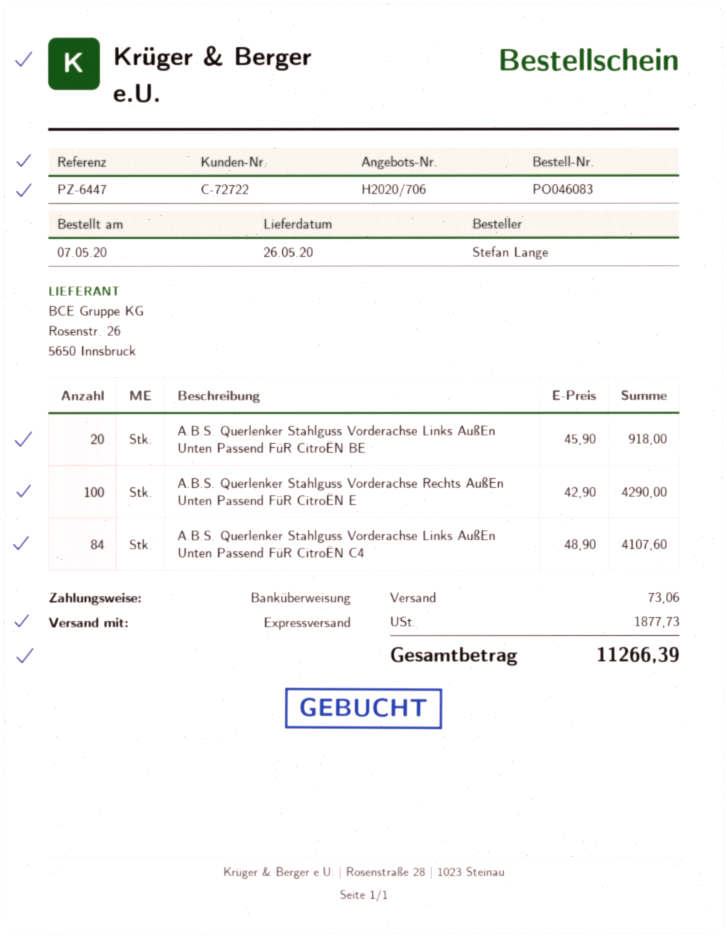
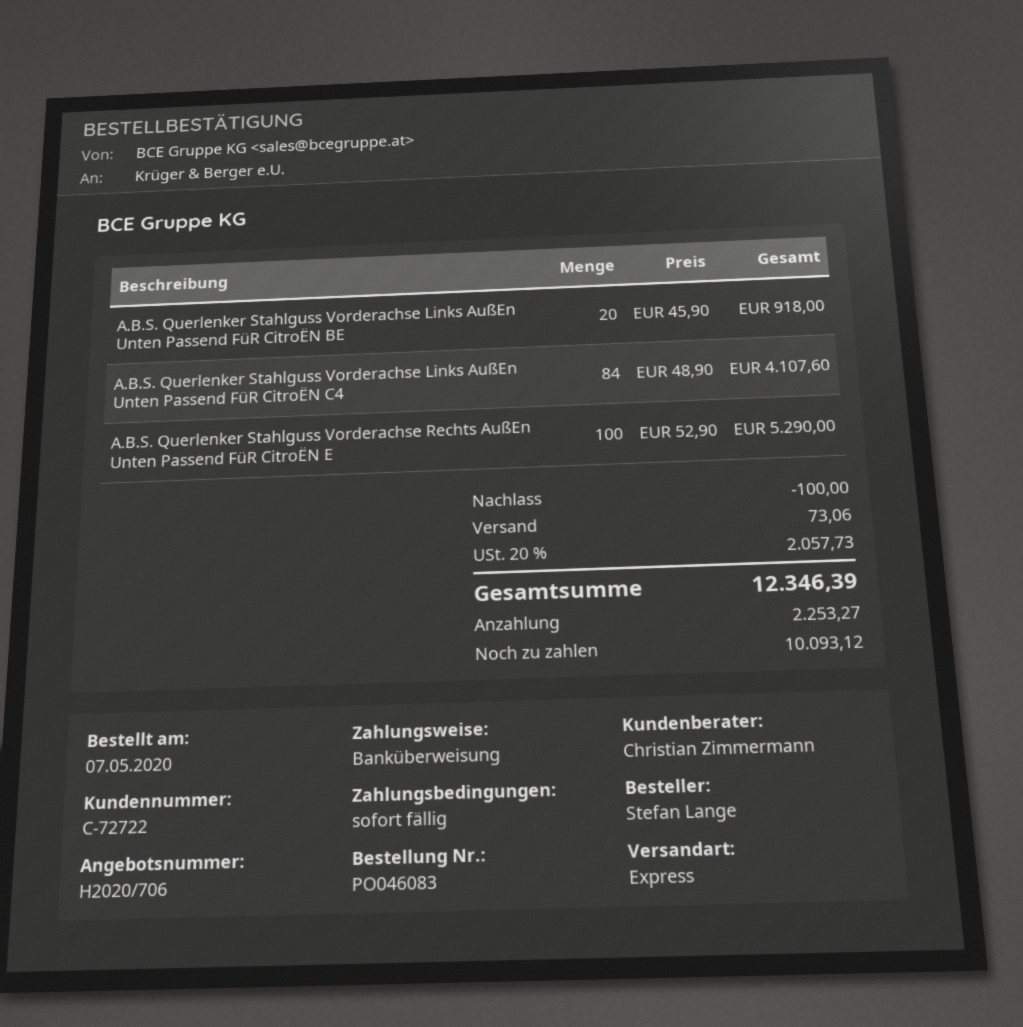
A.B.S. Querlenker Stahlguss Vorderachse Rechts AußEn Unten Passend FüR CitroËN E: 100 x 42.90 = 4290.00 -> 100 x 52.90 = 5290.00
discount: none -> 100.00
tax: 1877.73 -> 2057.73
total: 11266.39 -> 12346.39

